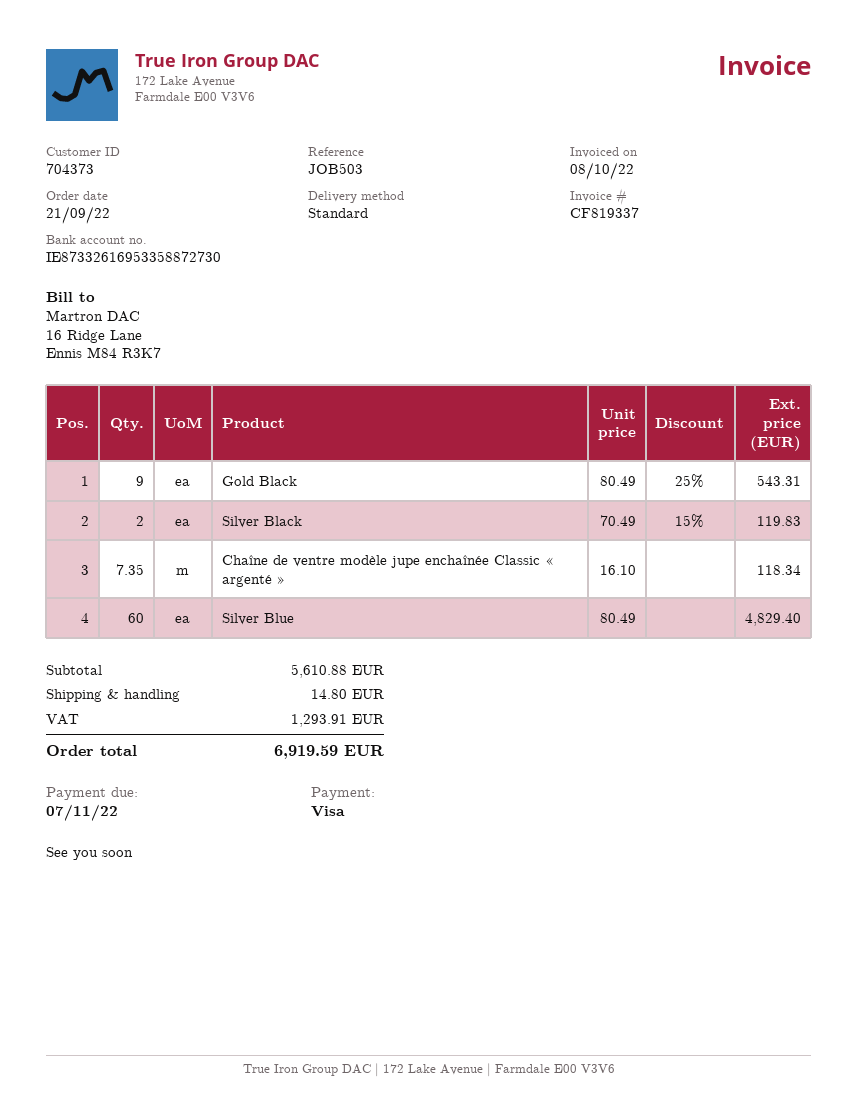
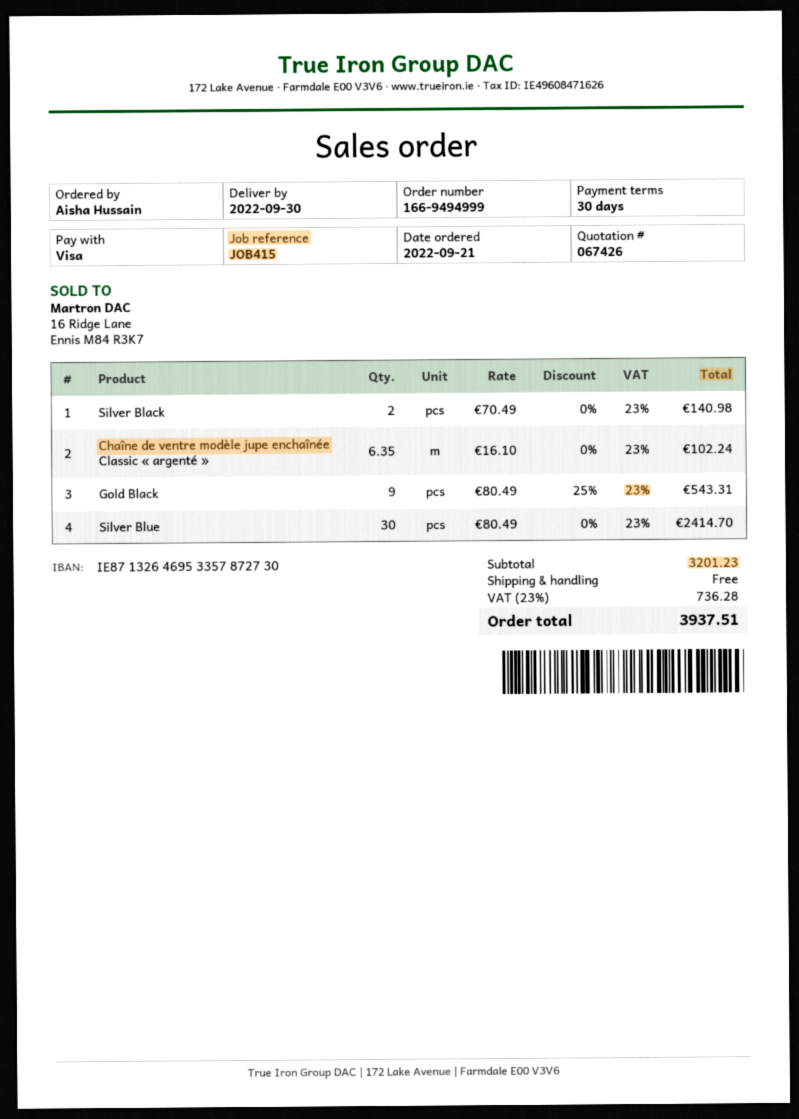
reference: JOB503 -> JOB415
bank account: IE87332616953358872730 -> IE87132646953357872730
Silver Black: 2 x 70.49 - 15% = 119.83 -> 2 x 70.49 = 140.98
Chaîne de ventre modèle jupe enchaînée Classic « argenté »: 7.35 x 16.10 = 118.34 -> 6.35 x 16.10 = 102.24
Silver Blue: 60 x 80.49 = 4829.40 -> 30 x 80.49 = 2414.70
subtotal: 5610.88 -> 3201.23
shipping: 14.80 -> 0.00
tax: 1293.91 -> 736.28
total: 6919.59 -> 3937.51

